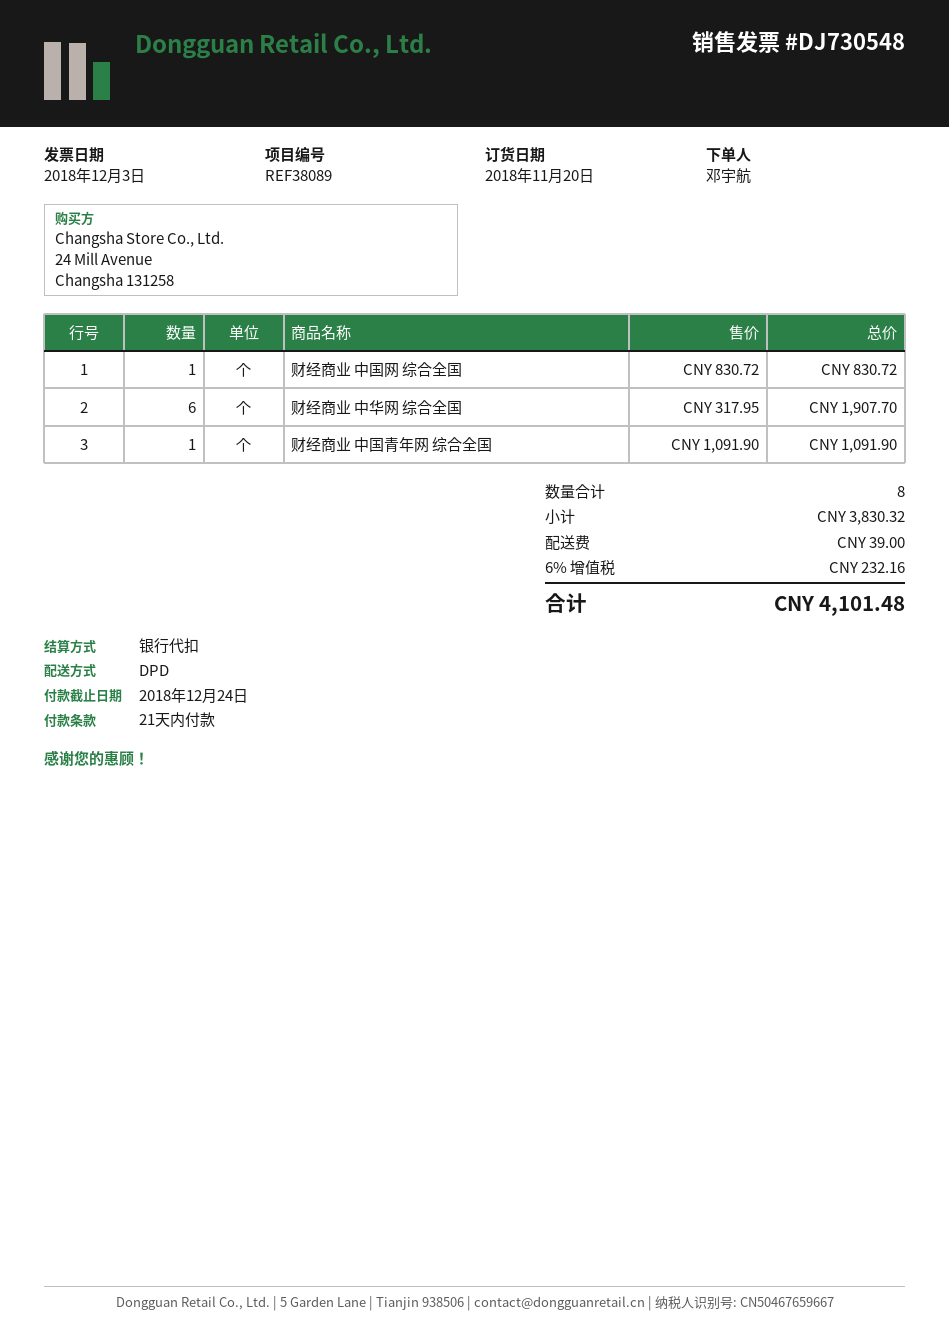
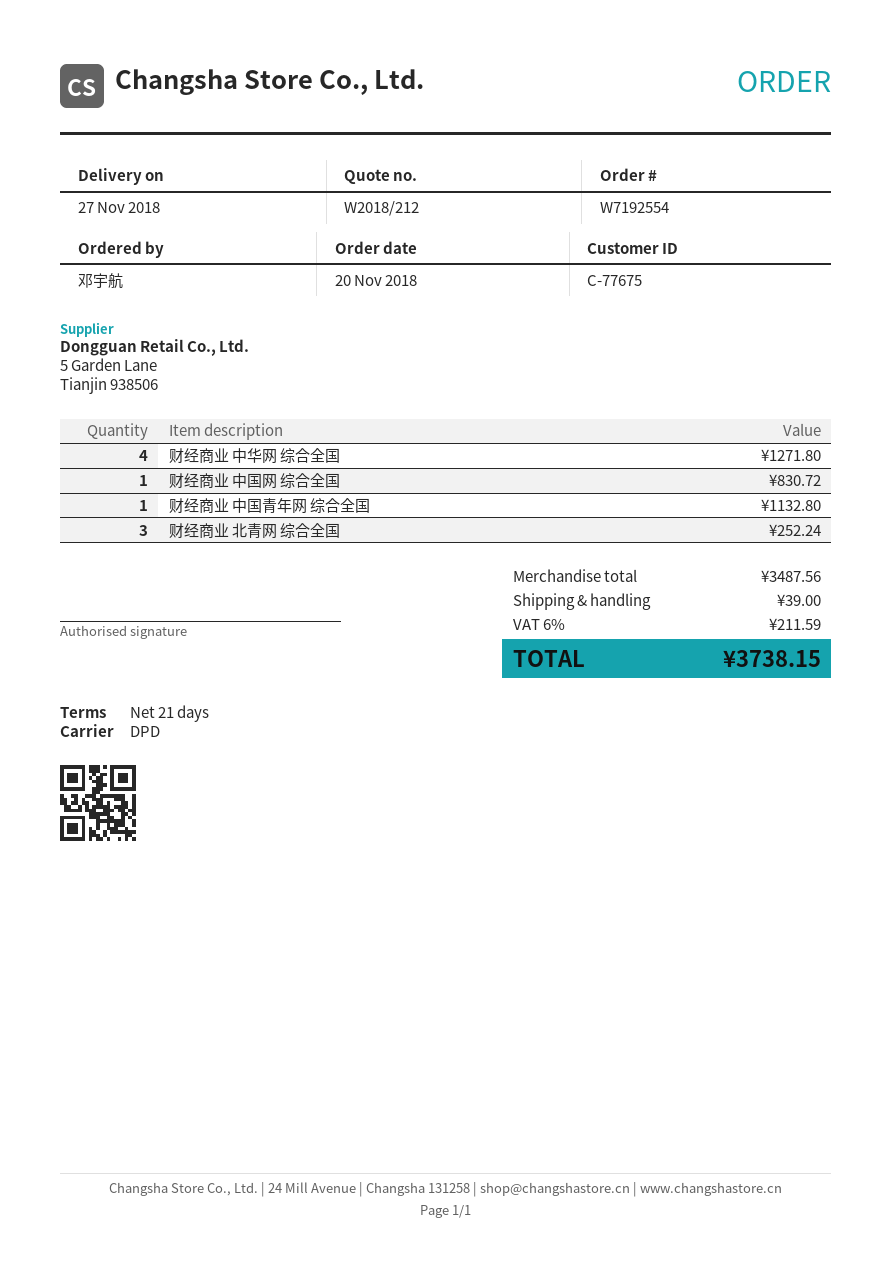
财经商业 中华网 综合全国: 6 for 1907.70 -> 4 for 1271.80
财经商业 中国青年网 综合全国: 1 for 1091.90 -> 1 for 1132.80
财经商业 北青网 综合全国: none -> 3 for 252.24
subtotal: 3830.32 -> 3487.56
tax: 6% = 232.16 -> 6% = 211.59
total: 4101.48 -> 3738.15

